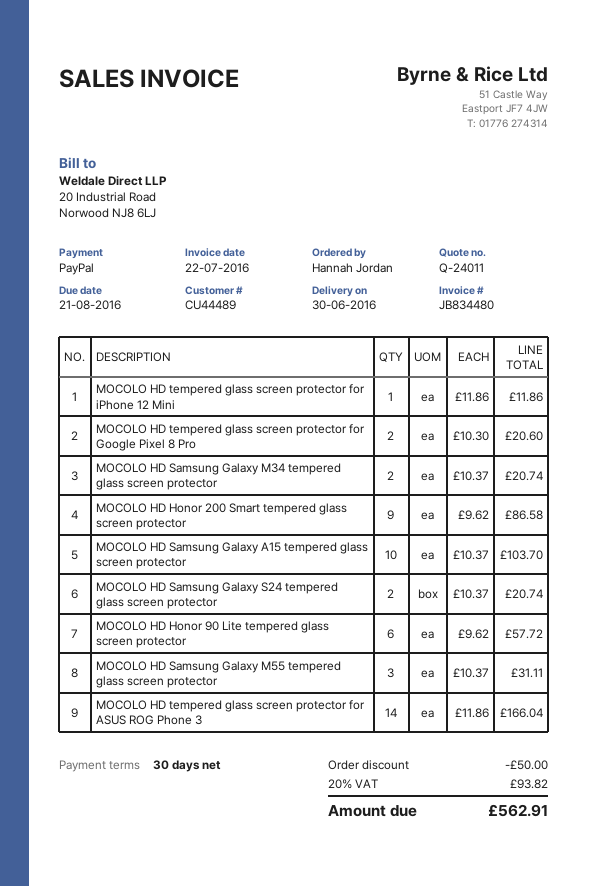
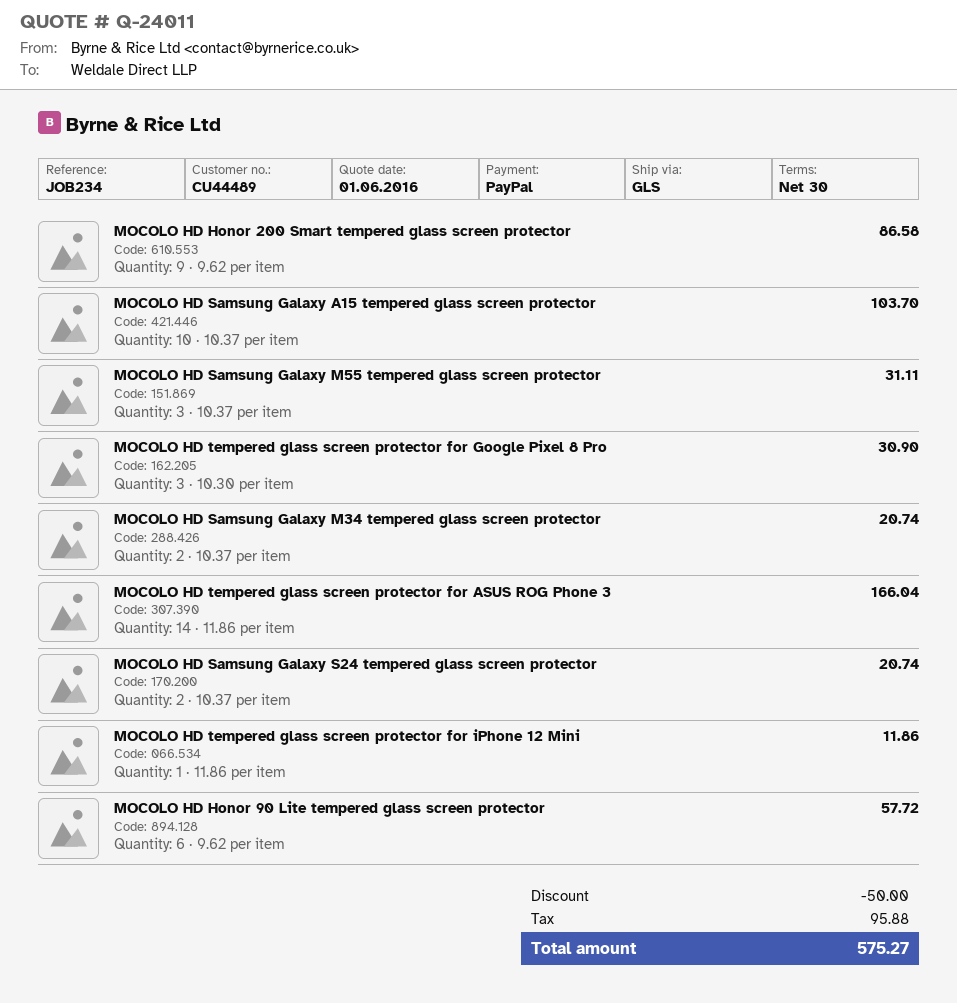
MOCOLO HD tempered glass screen protector for Google Pixel 8 Pro: 2 x 10.30 = 20.60 -> 3 x 10.30 = 30.90
tax: 93.82 -> 95.88
total: 562.91 -> 575.27

